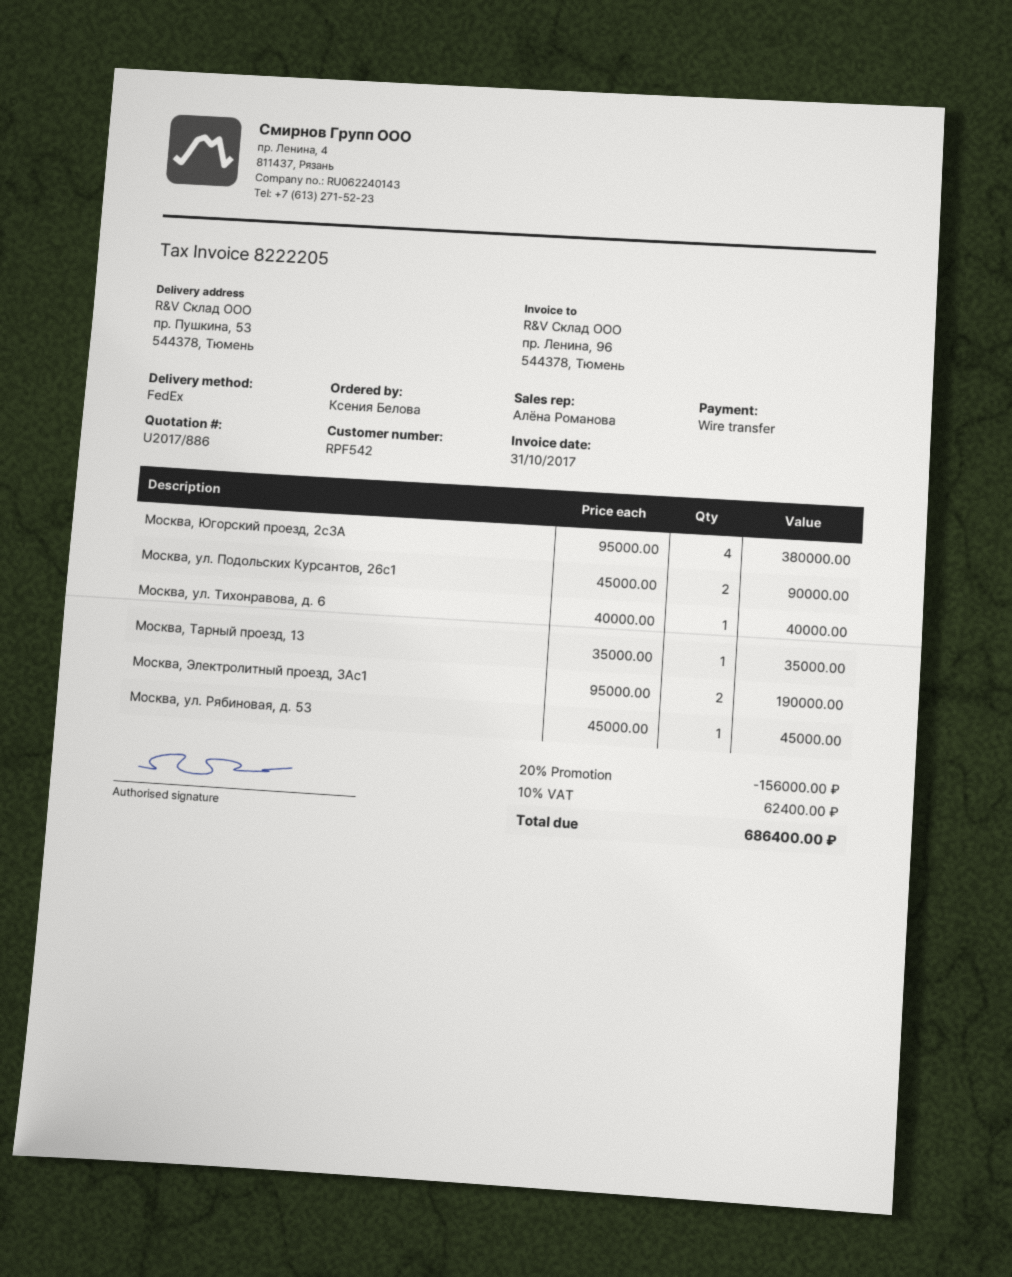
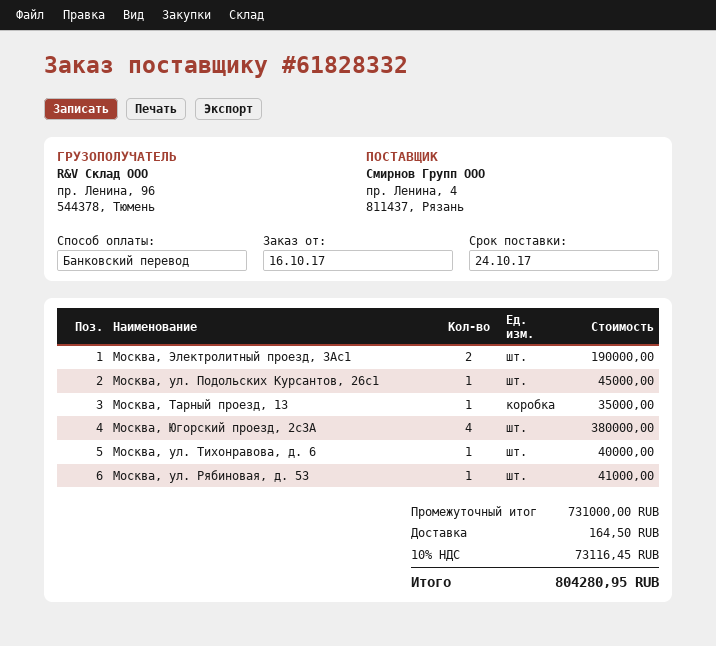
ship to: пр. Пушкина, 53, 544378, Тюмень -> пр. Ленина, 96, 544378, Тюмень
Москва, ул. Подольских Курсантов, 26с1: 2 for 90000.00 -> 1 for 45000.00
Москва, ул. Рябиновая, д. 53: 1 for 45000.00 -> 1 for 41000.00
discount: 20% = 156000.00 -> none
shipping: none -> 164.50
tax: 10% = 62400.00 -> 10% = 73116.45
total: 686400.00 -> 804280.95

